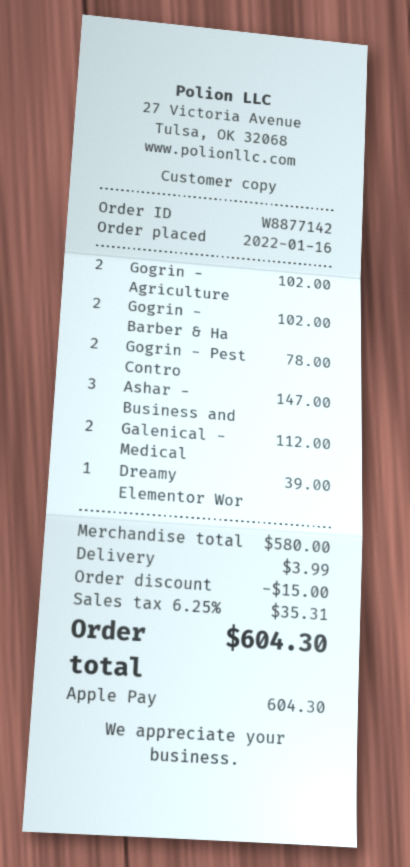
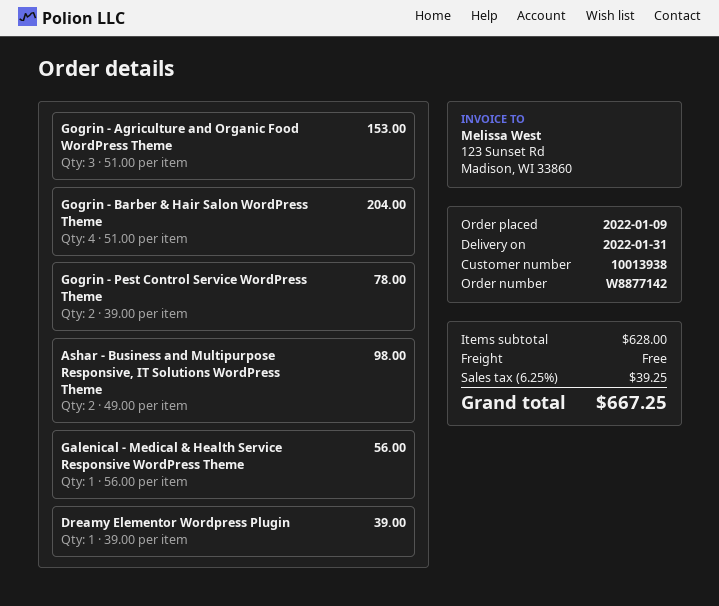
order date: 2022-01-16 -> 2022-01-09
Gogrin - Agriculture: 2 for 102.00 -> 3 for 153.00
Gogrin - Barber & Ha: 2 for 102.00 -> 4 for 204.00
Ashar - Business and: 3 for 147.00 -> 2 for 98.00
Galenical - Medical: 2 for 112.00 -> 1 for 56.00
subtotal: 580.00 -> 628.00
discount: 15.00 -> none
shipping: 3.99 -> 0.00
tax: 6.25% = 35.31 -> 6.25% = 39.25
total: 604.30 -> 667.25

